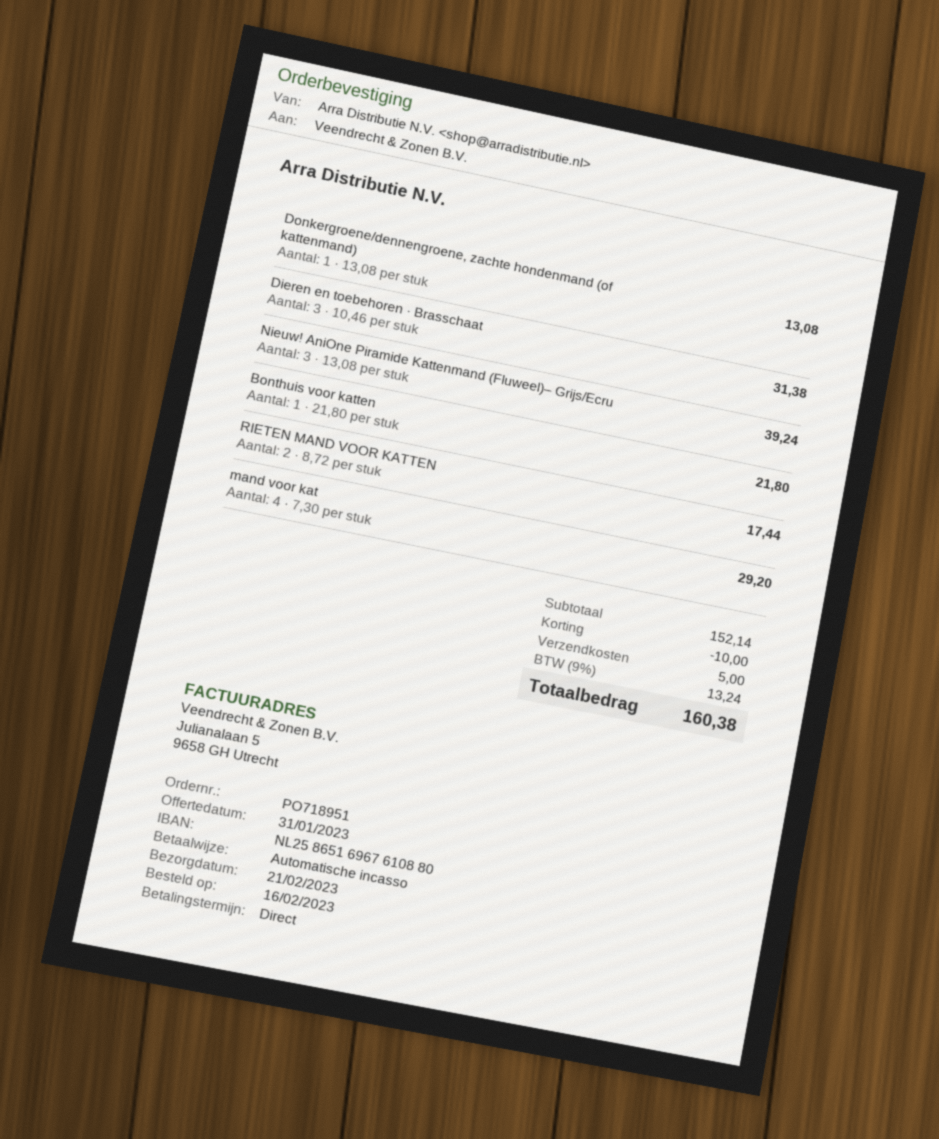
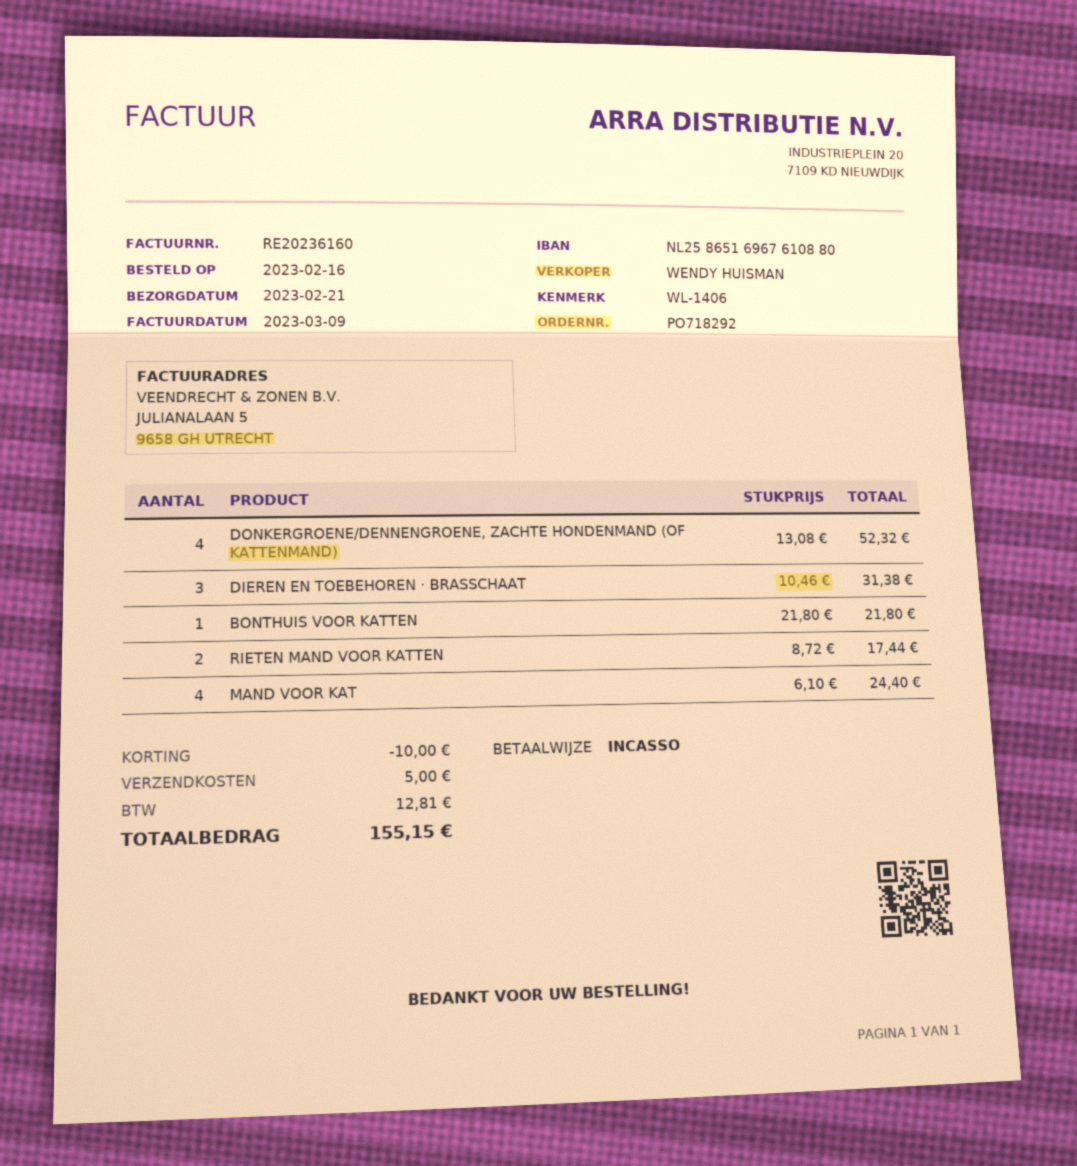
order number: PO718951 -> PO718292
Donkergroene/dennengroene, zachte hondenmand (of kattenmand): 1 x 13.08 = 13.08 -> 4 x 13.08 = 52.32
Nieuw! AniOne Piramide Kattenmand (Fluweel)– Grijs/Ecru: 3 x 13.08 = 39.24 -> none
mand voor kat: 4 x 7.30 = 29.20 -> 4 x 6.10 = 24.40
tax: 13.24 -> 12.81
total: 160.38 -> 155.15

